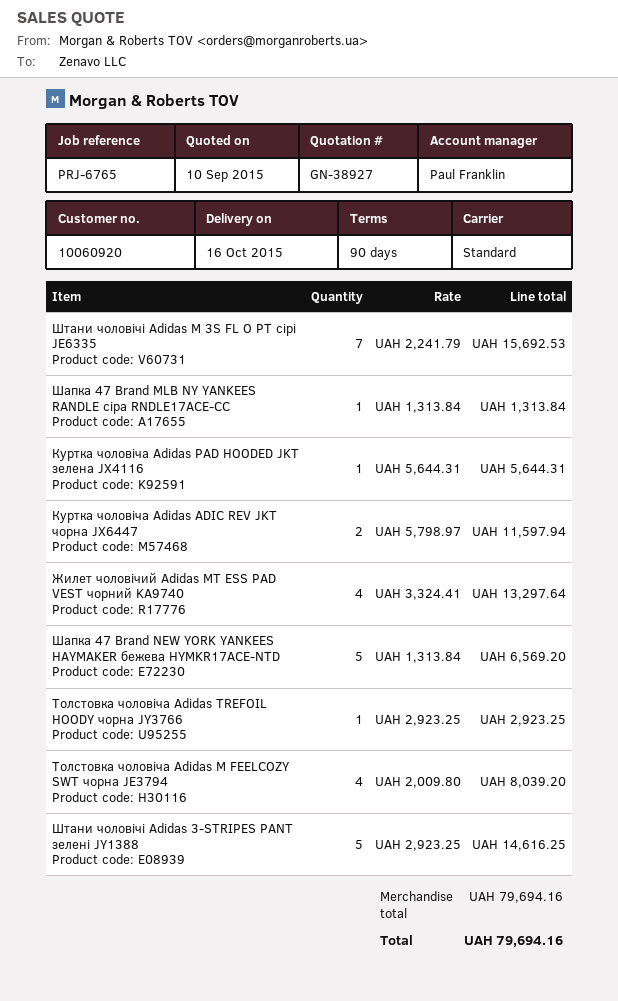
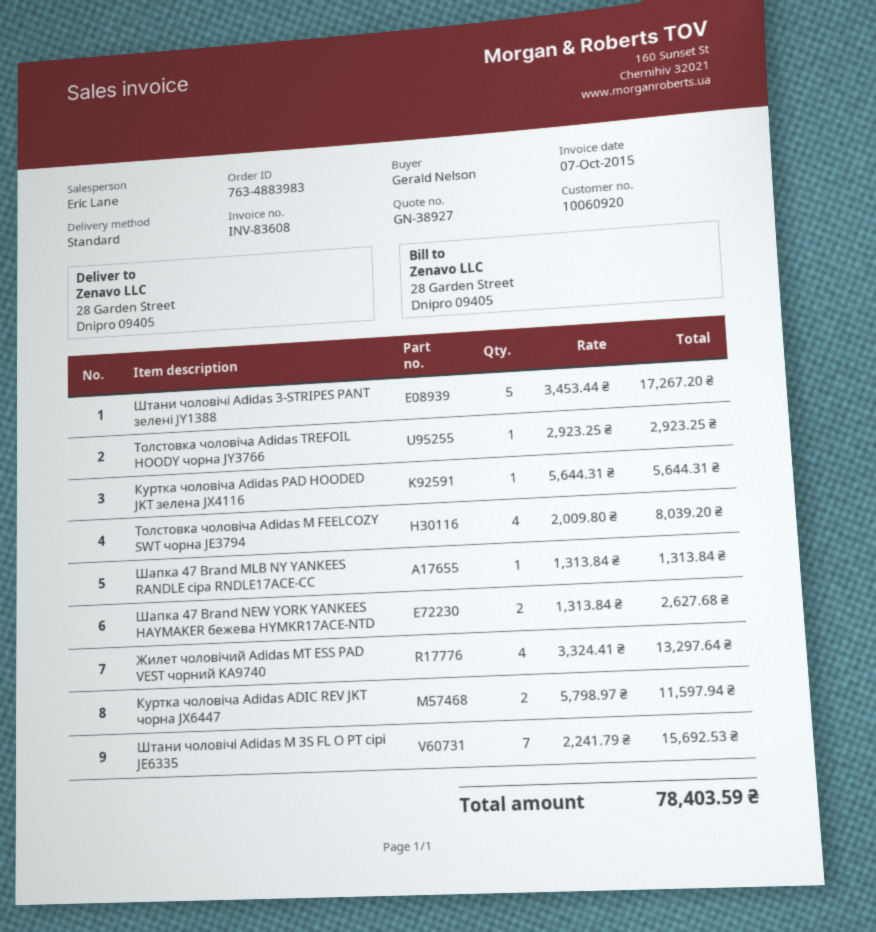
sales rep: Paul Franklin -> Eric Lane
Шапка 47 Brand NEW YORK YANKEES HAYMAKER бежева HYMKR17ACE-NTD: 5 x 1313.84 = 6569.20 -> 2 x 1313.84 = 2627.68
Штани чоловічі Adidas 3-STRIPES PANT зелені JY1388: 5 x 2923.25 = 14616.25 -> 5 x 3453.44 = 17267.20
total: 79694.16 -> 78403.59

